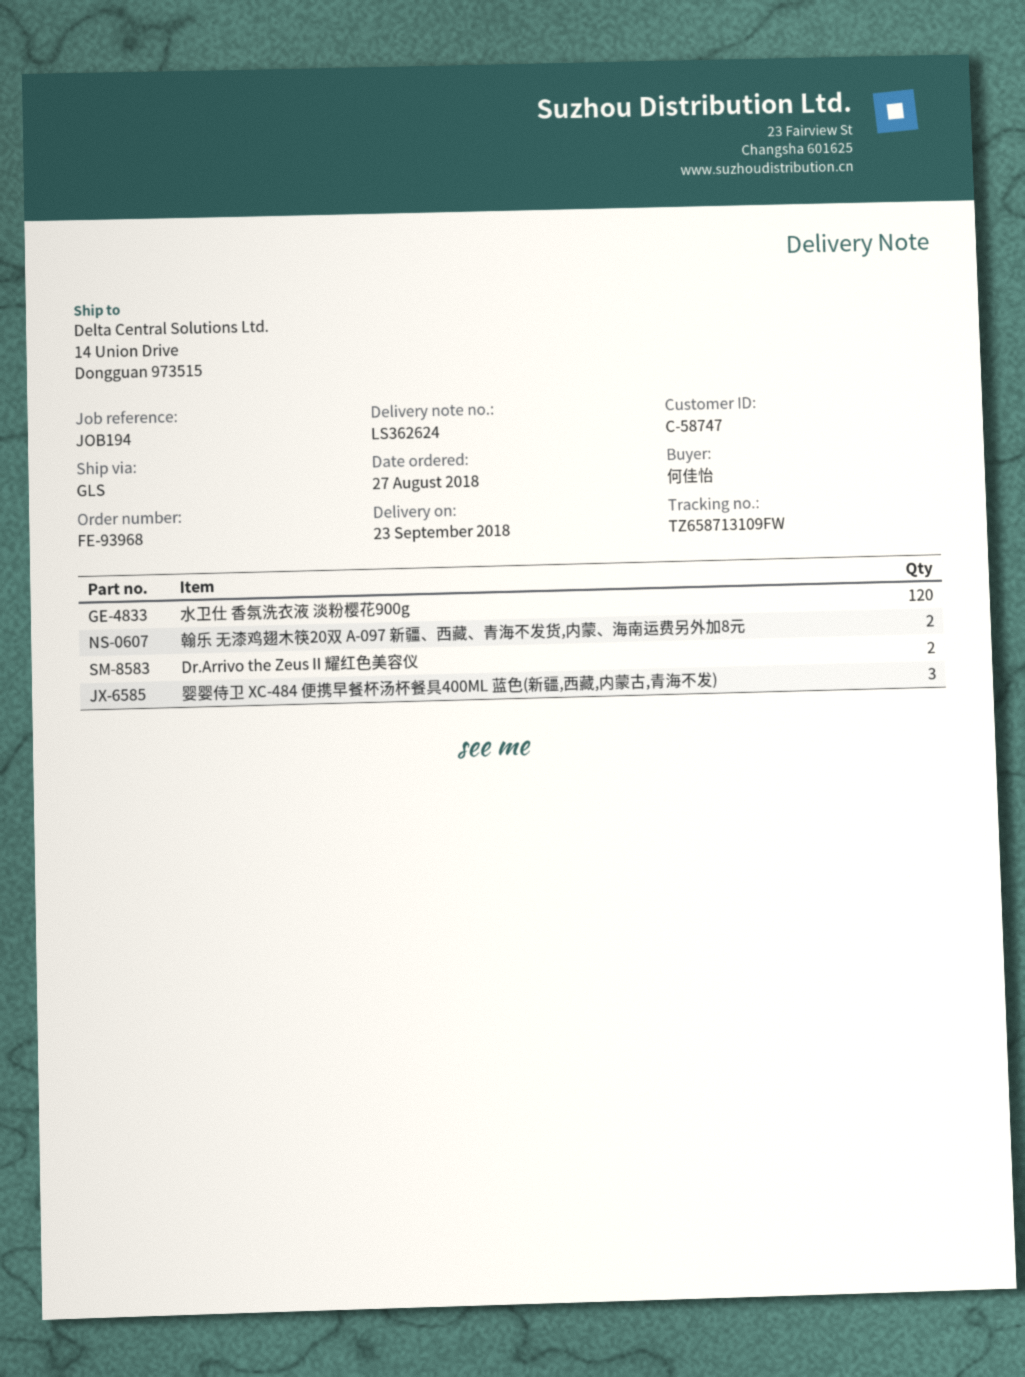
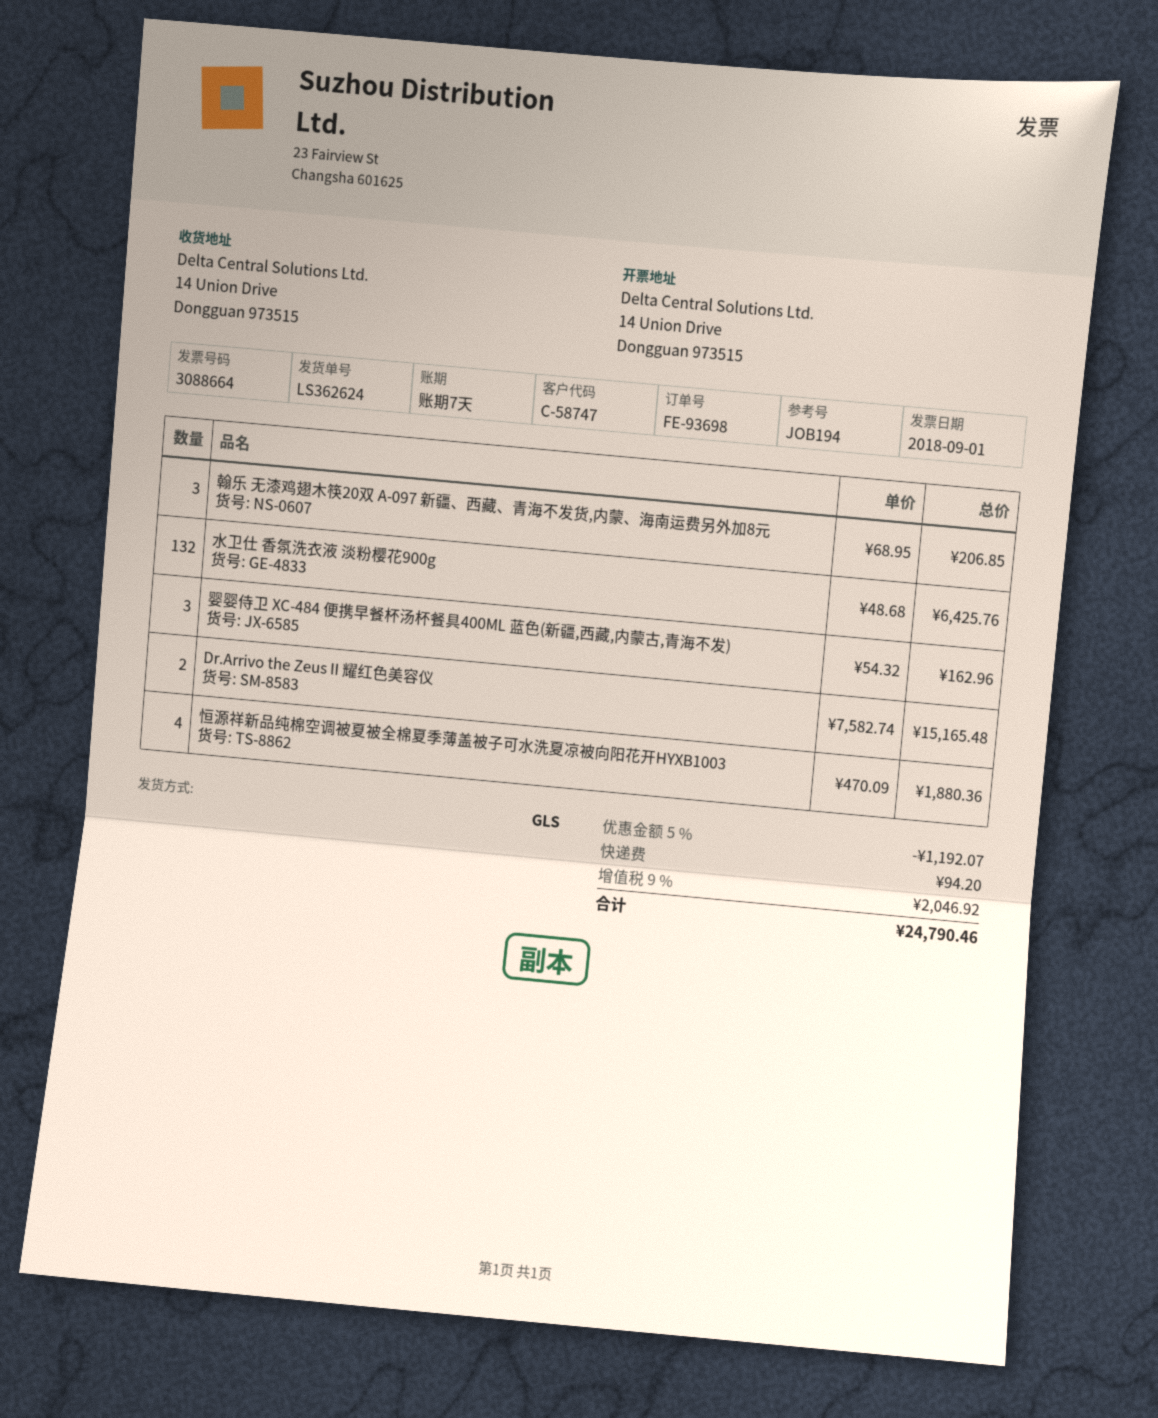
order number: FE-93968 -> FE-93698
水卫仕 香氛洗衣液 淡粉樱花900g: 120 -> 132
翰乐 无漆鸡翅木筷20双 A-097 新疆、西藏、青海不发货,内蒙、海南运费另外加8元: 2 -> 3
恒源祥新品纯棉空调被夏被全棉夏季薄盖被子可水洗夏凉被向阳花开HYXB1003: none -> 4

